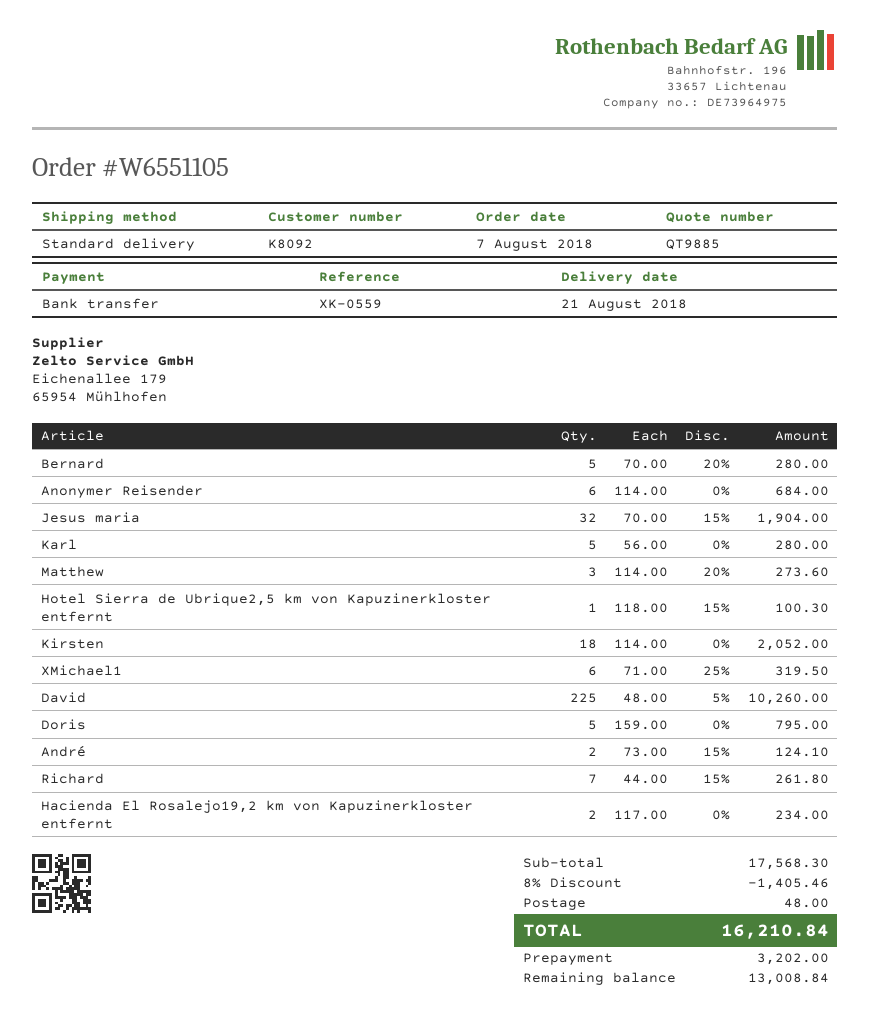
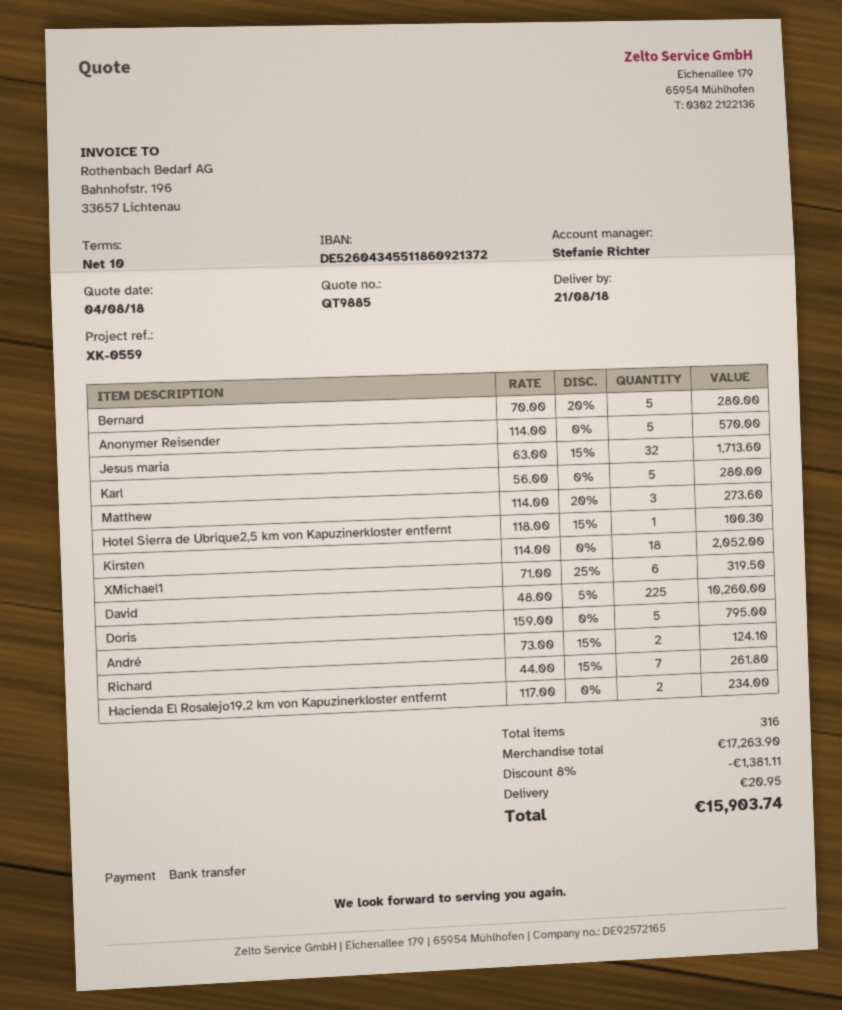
Anonymer Reisender: 6 x 114.00 = 684.00 -> 5 x 114.00 = 570.00
Jesus maria: 32 x 70.00 - 15% = 1904.00 -> 32 x 63.00 - 15% = 1713.60
subtotal: 17568.30 -> 17263.90
discount: 8% = 1405.46 -> 8% = 1381.11
shipping: 48.00 -> 20.95
total: 16210.84 -> 15903.74

